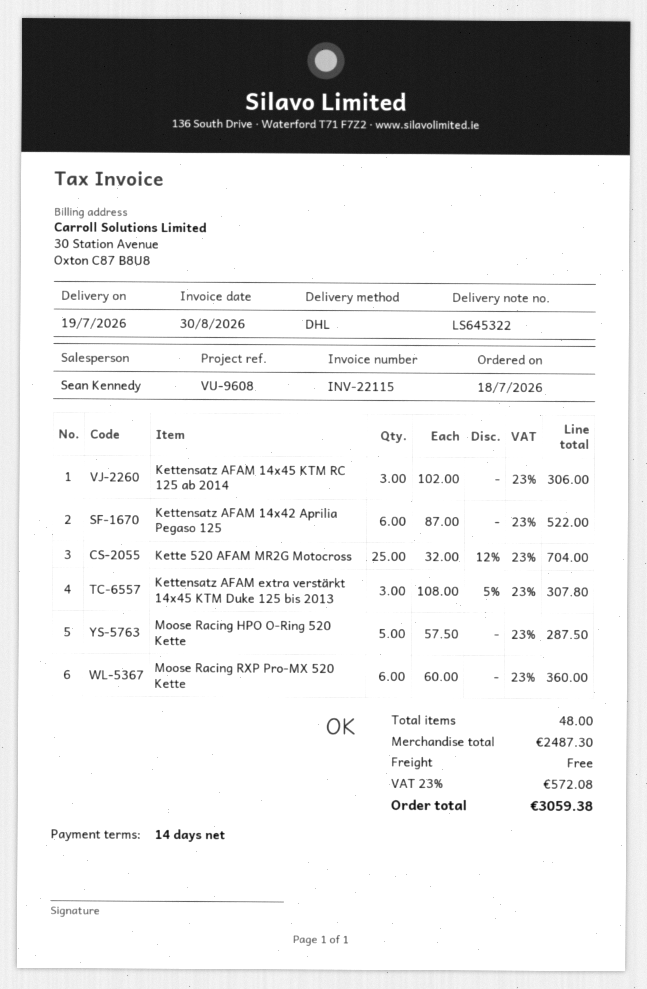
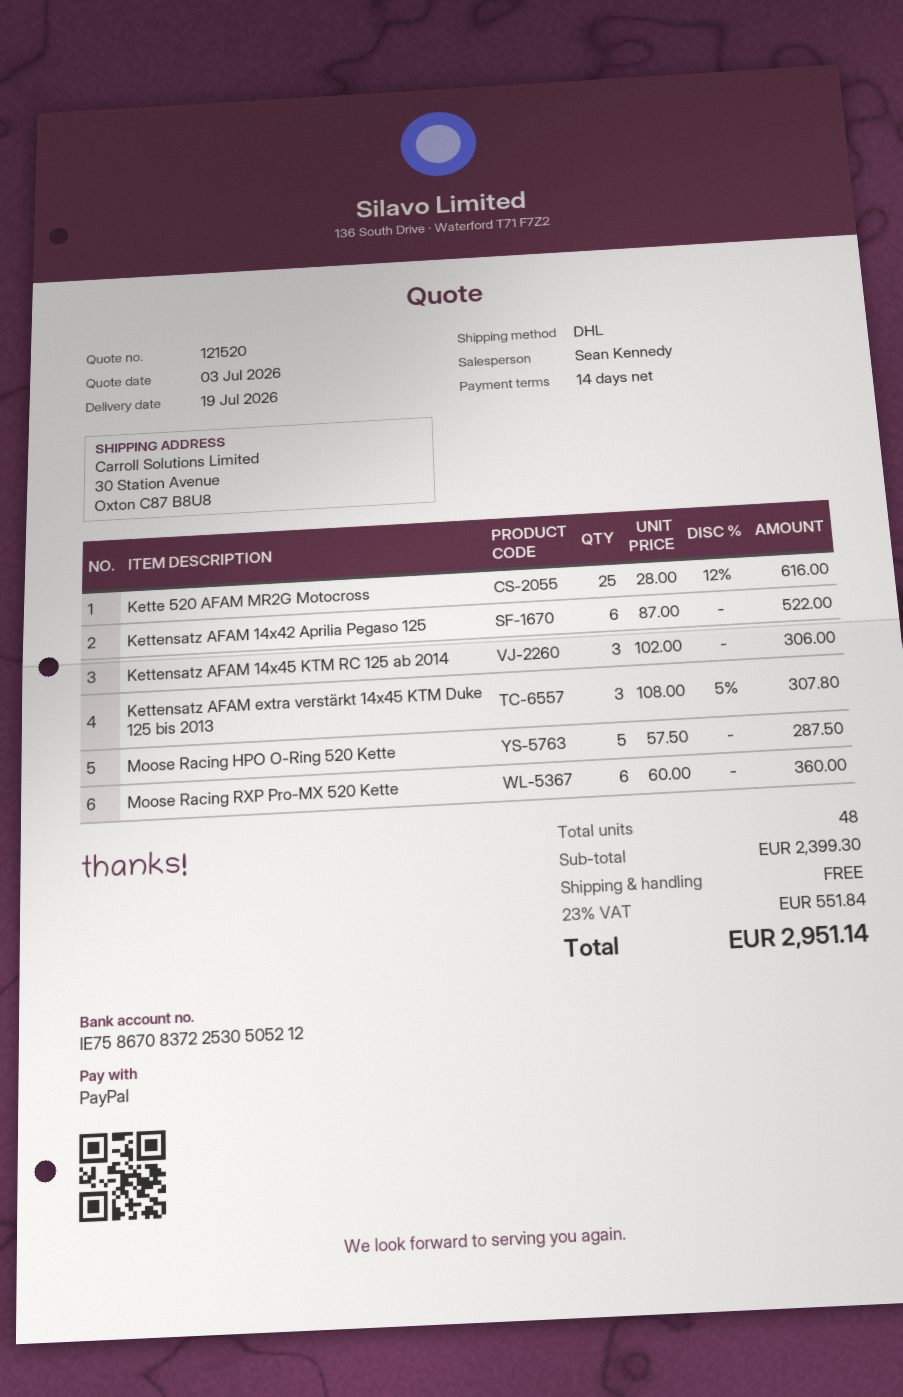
Kette 520 AFAM MR2G Motocross: 25 x 32.00 - 12% = 704.00 -> 25 x 28.00 - 12% = 616.00
subtotal: 2487.30 -> 2399.30
tax: 23% = 572.08 -> 23% = 551.84
total: 3059.38 -> 2951.14

